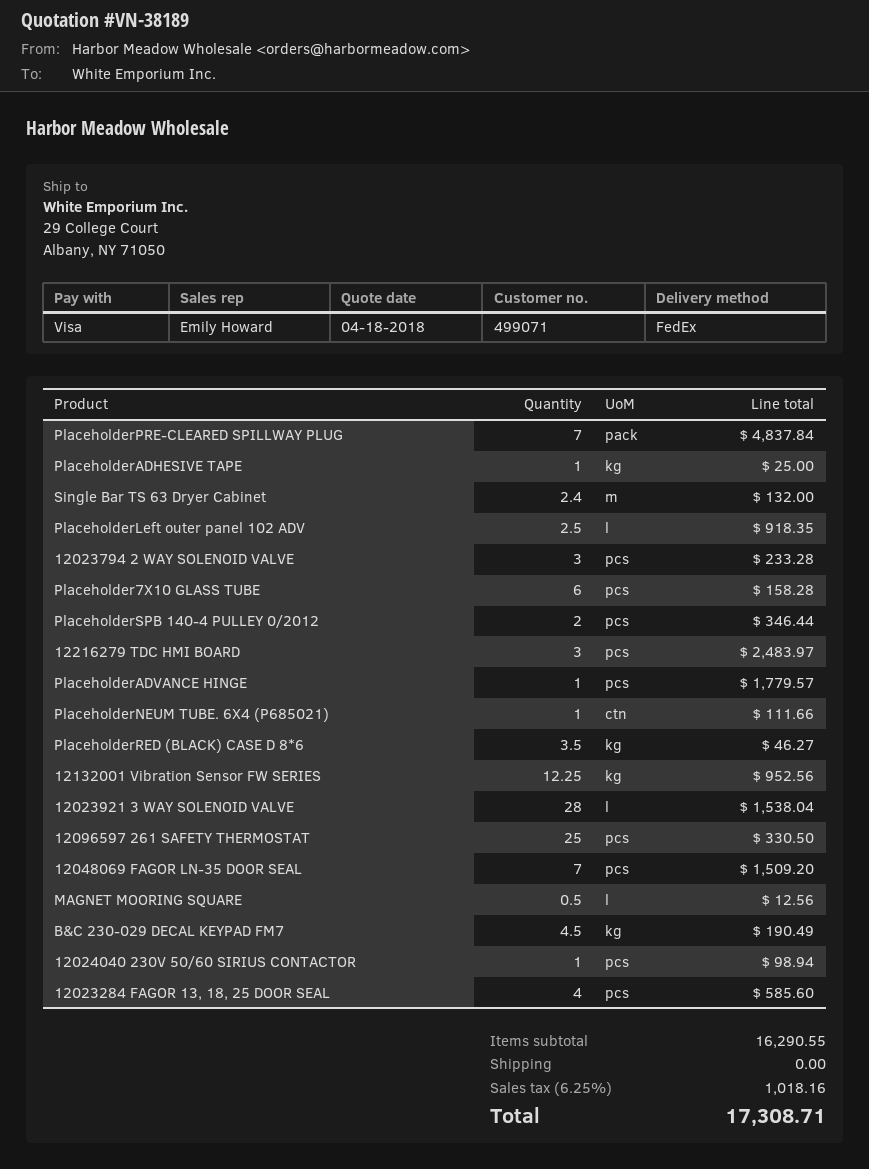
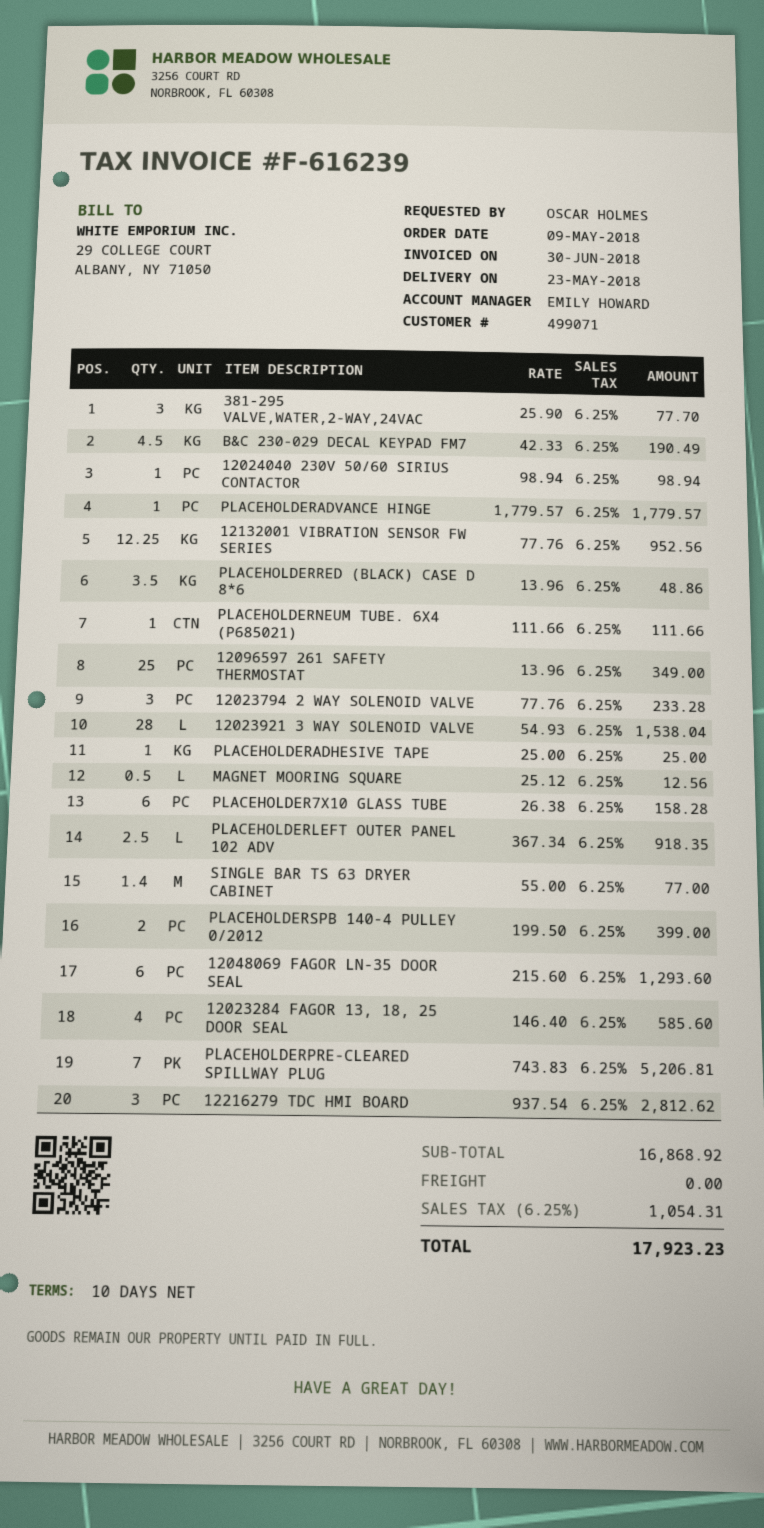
PlaceholderPRE-CLEARED SPILLWAY PLUG: 7 for 4837.84 -> 7 for 5206.81
Single Bar TS 63 Dryer Cabinet: 2.4 for 132.00 -> 1.4 for 77.00
PlaceholderSPB 140-4 PULLEY 0/2012: 2 for 346.44 -> 2 for 399.00
12216279 TDC HMI BOARD: 3 for 2483.97 -> 3 for 2812.62
PlaceholderRED (BLACK) CASE D 8*6: 3.5 for 46.27 -> 3.5 for 48.86
12096597 261 SAFETY THERMOSTAT: 25 for 330.50 -> 25 for 349.00
12048069 FAGOR LN-35 DOOR SEAL: 7 for 1509.20 -> 6 for 1293.60
381-295 VALVE,WATER,2-WAY,24VAC: none -> 3 for 77.70
subtotal: 16290.55 -> 16868.92
tax: 6.25% = 1018.16 -> 6.25% = 1054.31
total: 17308.71 -> 17923.23

